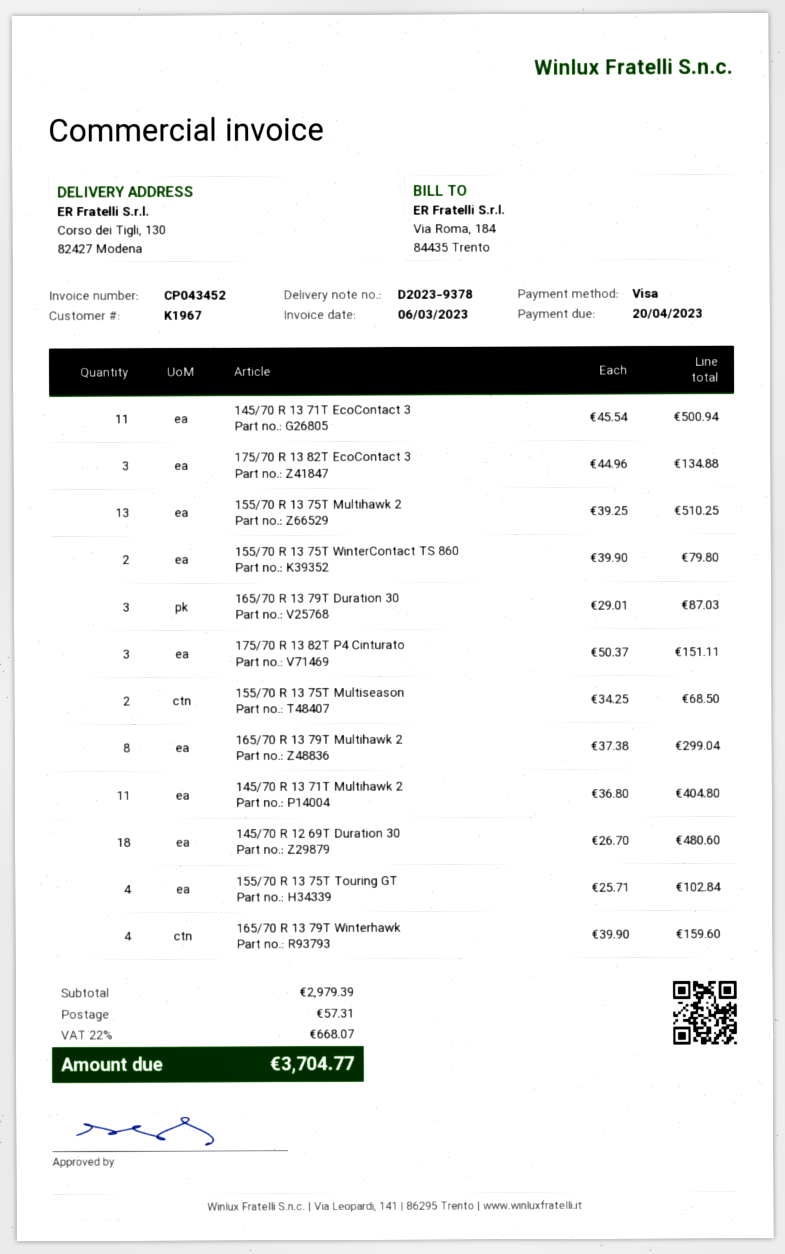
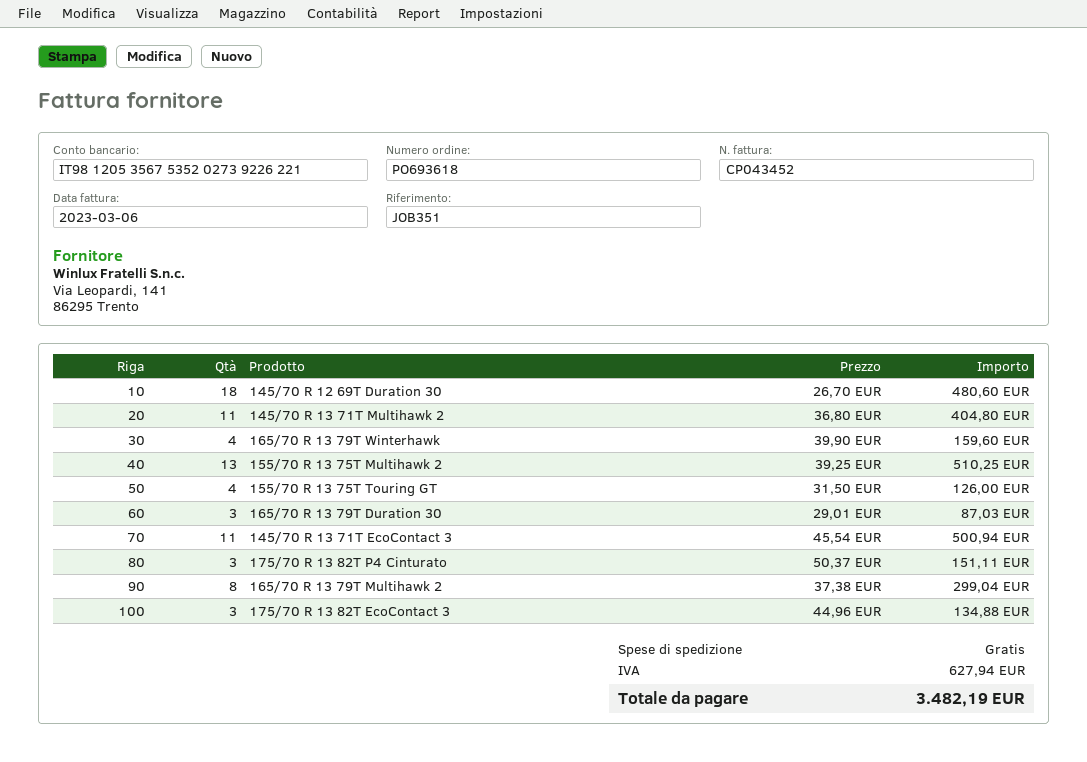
155/70 R 13 75T WinterContact TS 860: 2 x 39.90 = 79.80 -> none
155/70 R 13 75T Multiseason: 2 x 34.25 = 68.50 -> none
155/70 R 13 75T Touring GT: 4 x 25.71 = 102.84 -> 4 x 31.50 = 126.00
shipping: 57.31 -> 0.00
tax: 668.07 -> 627.94
total: 3704.77 -> 3482.19

